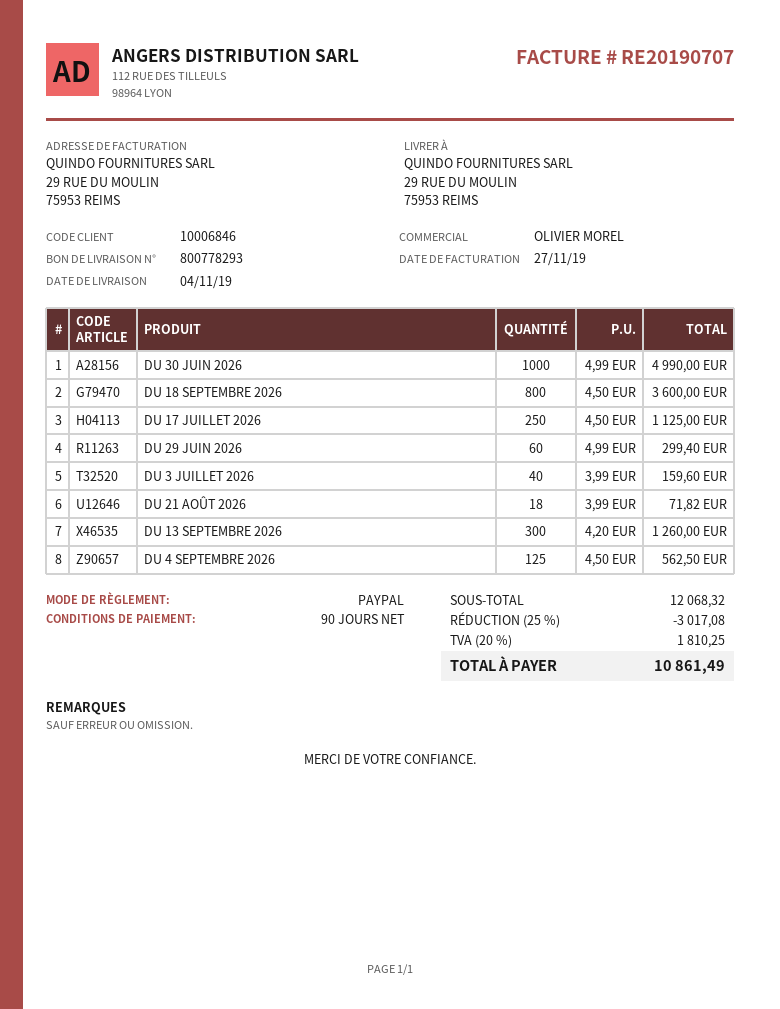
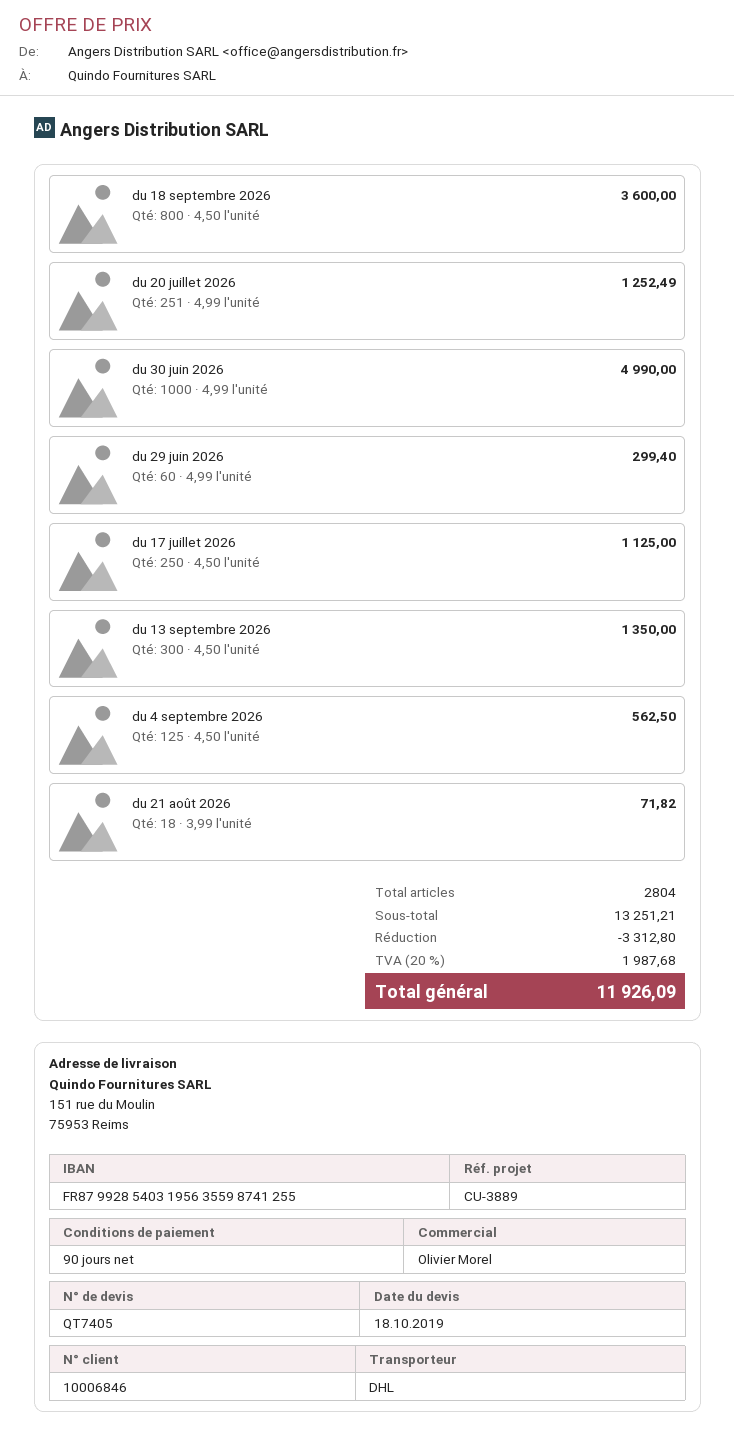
ship to: 29 RUE DU MOULIN, 75953 REIMS -> 151 rue du Moulin, 75953 Reims
DU 3 JUILLET 2026: 40 x 3.99 = 159.60 -> none
DU 13 SEPTEMBRE 2026: 300 x 4.20 = 1260.00 -> 300 x 4.50 = 1350.00
du 20 juillet 2026: none -> 251 x 4.99 = 1252.49
subtotal: 12068.32 -> 13251.21
discount: 3017.08 -> 3312.80
tax: 20% = 1810.25 -> 20% = 1987.68
total: 10861.49 -> 11926.09

